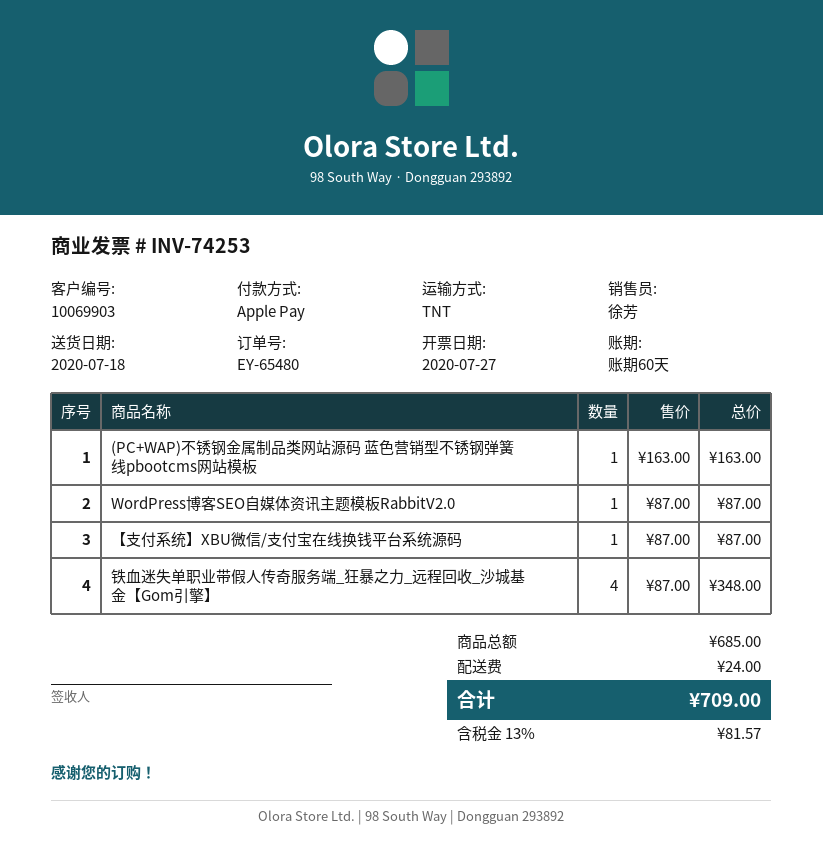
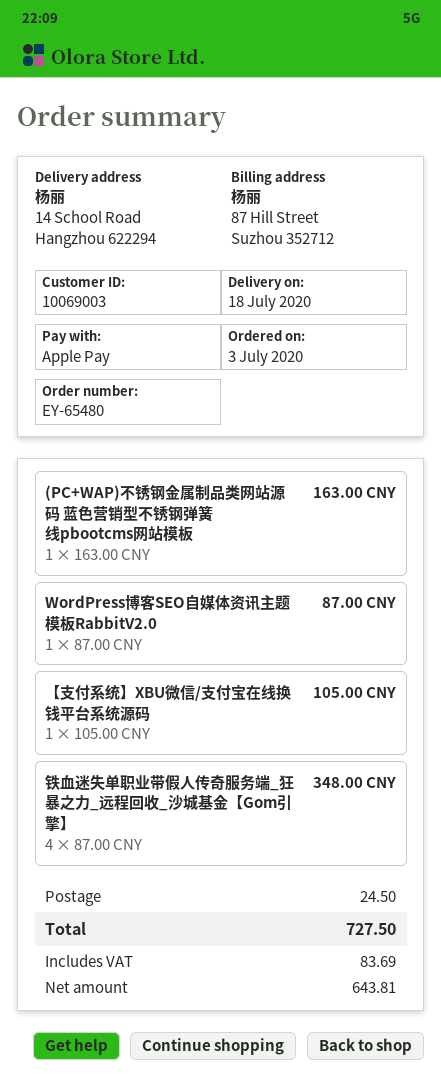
customer number: 10069903 -> 10069003
【支付系统】XBU微信/支付宝在线换钱平台系统源码: 1 x 87.00 = 87.00 -> 1 x 105.00 = 105.00
shipping: 24.00 -> 24.50
tax: 81.57 -> 83.69
total: 709.00 -> 727.50

